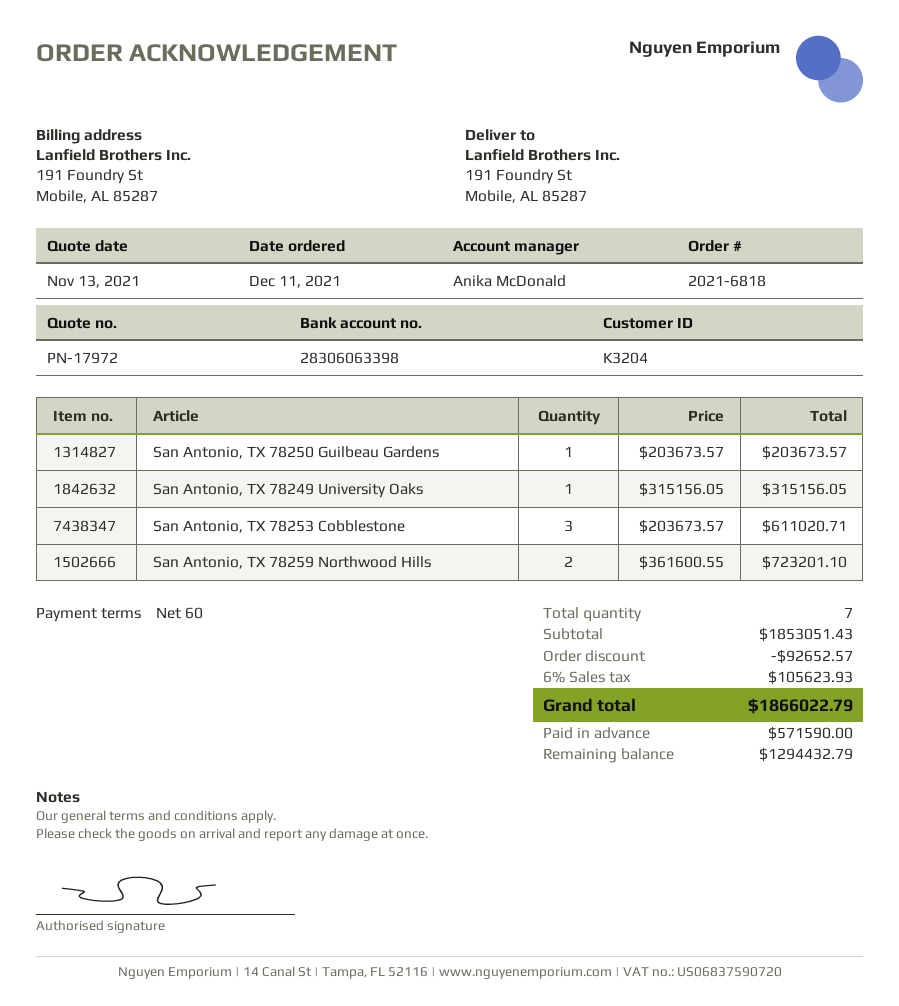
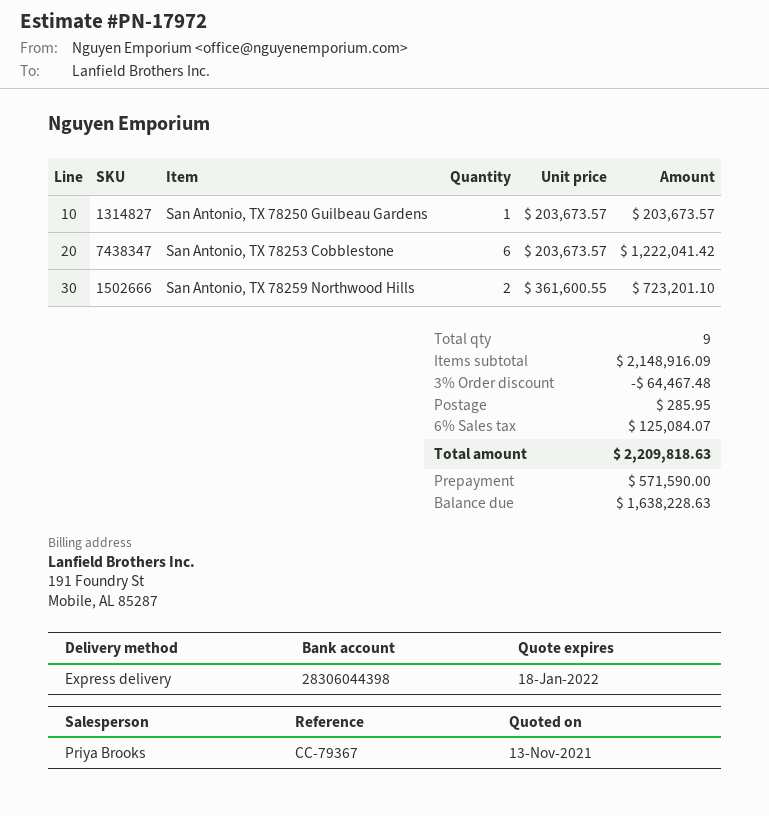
sales rep: Anika McDonald -> Priya Brooks
bank account: 28306063398 -> 28306044398
San Antonio, TX 78249 University Oaks: 1 x 315156.05 = 315156.05 -> none
San Antonio, TX 78253 Cobblestone: 3 x 203673.57 = 611020.71 -> 6 x 203673.57 = 1222041.42
total quantity: 7 -> 9
subtotal: 1853051.43 -> 2148916.09
discount: 92652.57 -> 64467.48
shipping: none -> 285.95
tax: 6% = 105623.93 -> 6% = 125084.07
total: 1866022.79 -> 2209818.63
balance: 1294432.79 -> 1638228.63

